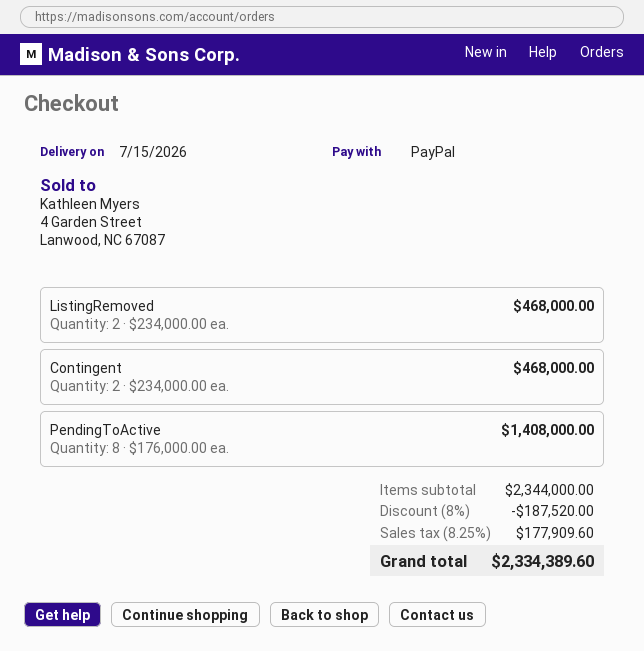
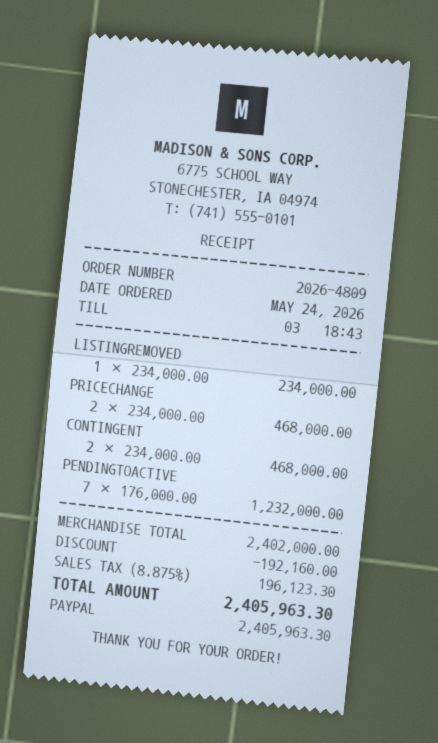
ListingRemoved: 2 x 234000.00 = 468000.00 -> 1 x 234000.00 = 234000.00
PendingToActive: 8 x 176000.00 = 1408000.00 -> 7 x 176000.00 = 1232000.00
PRICECHANGE: none -> 2 x 234000.00 = 468000.00
subtotal: 2344000.00 -> 2402000.00
discount: 187520.00 -> 192160.00
tax: 8.25% = 177909.60 -> 8.875% = 196123.30
total: 2334389.60 -> 2405963.30

